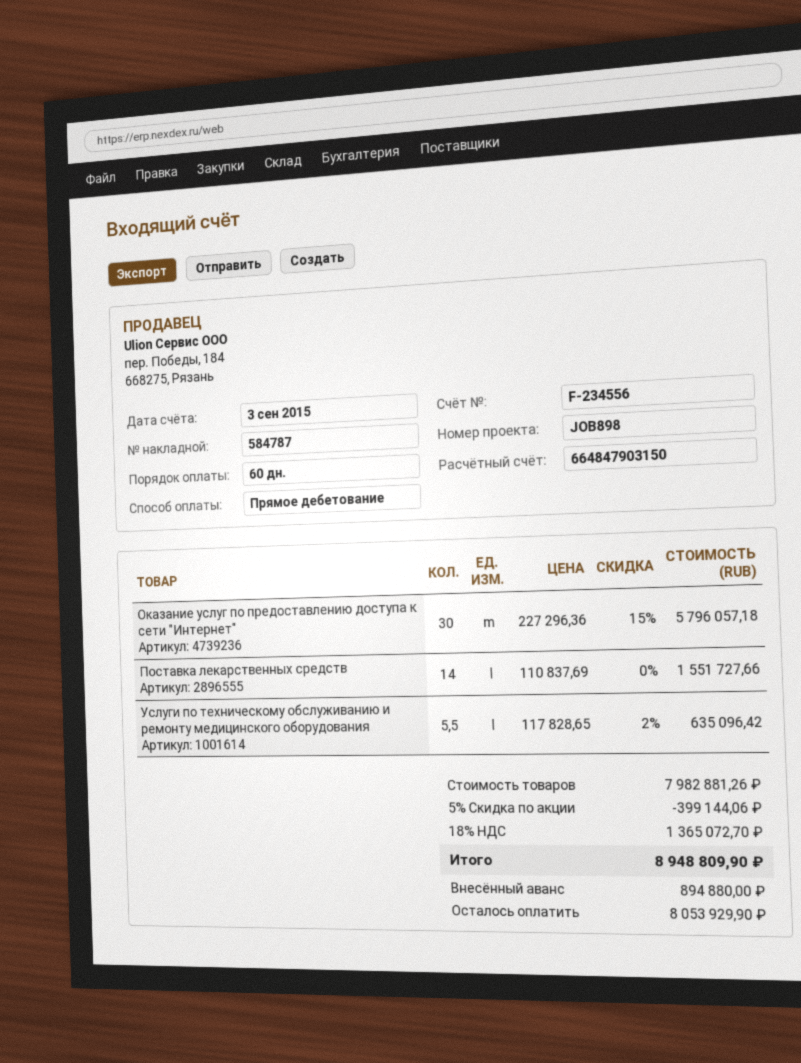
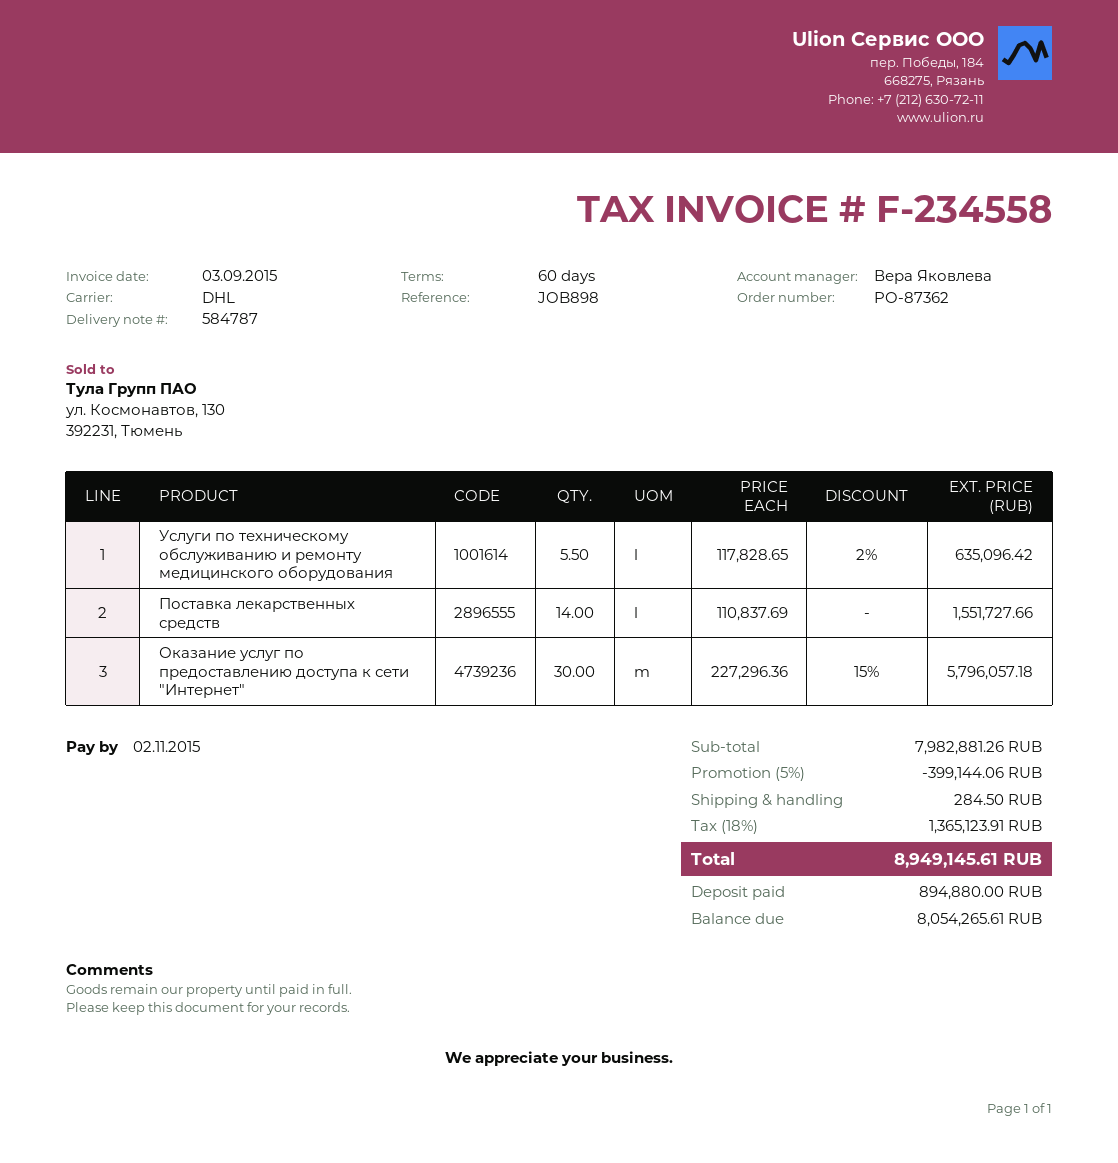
invoice number: F-234556 -> F-234558
shipping: none -> 284.50
tax: 18% = 1365072.70 -> 18% = 1365123.91
total: 8948809.90 -> 8949145.61
balance: 8053929.90 -> 8054265.61

